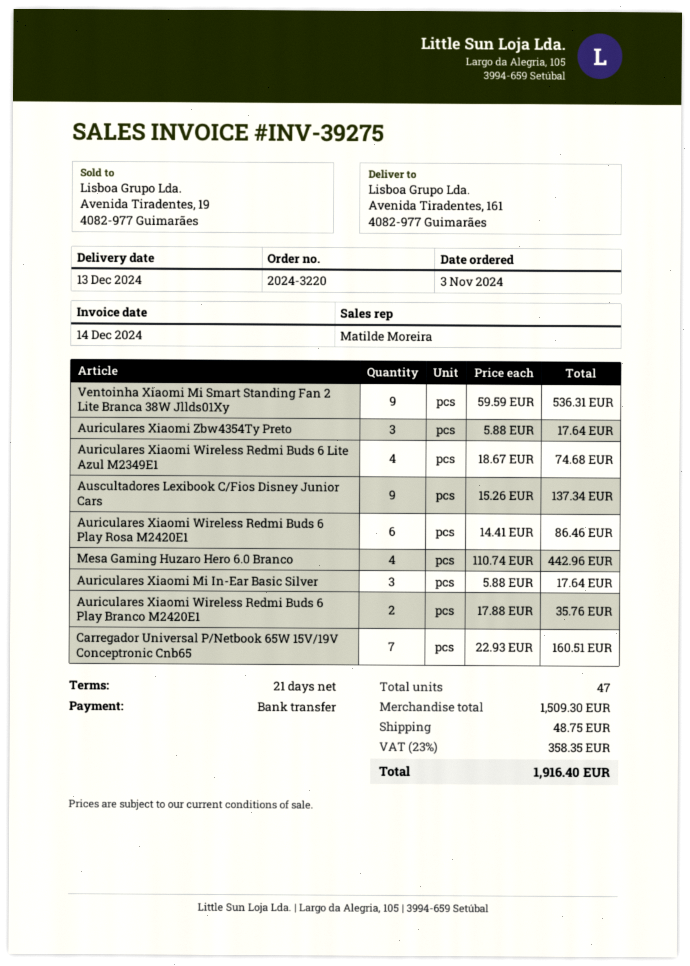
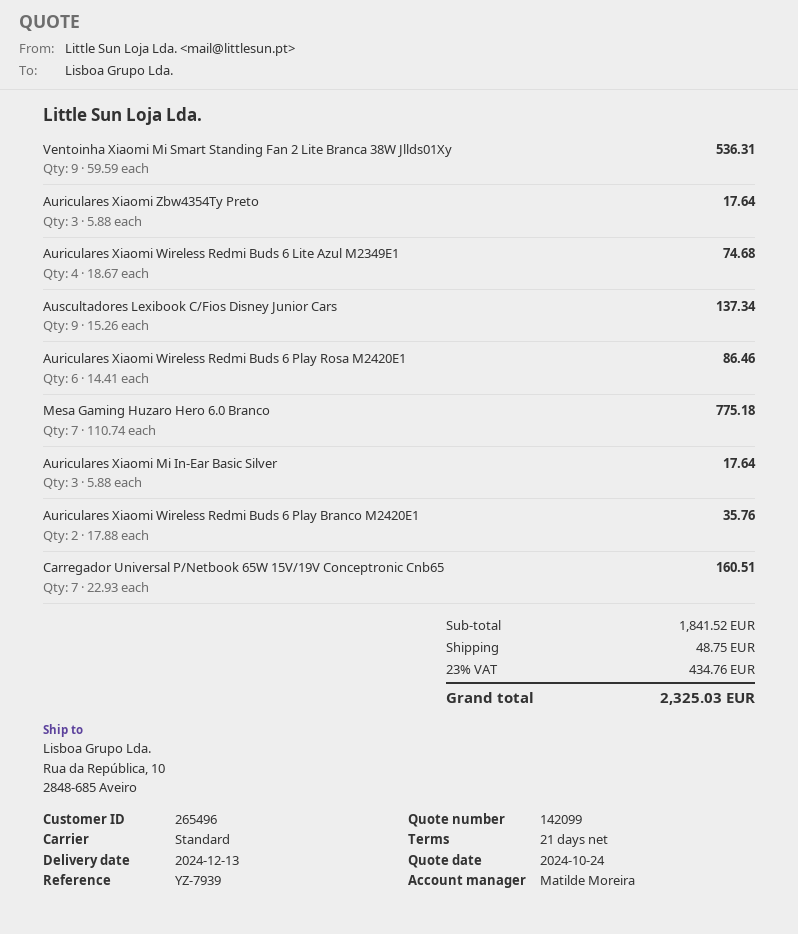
ship to: Avenida Tiradentes, 161, 4082-977 Guimarães -> Rua da República, 10, 2848-685 Aveiro
Mesa Gaming Huzaro Hero 6.0 Branco: 4 x 110.74 = 442.96 -> 7 x 110.74 = 775.18
subtotal: 1509.30 -> 1841.52
tax: 23% = 358.35 -> 23% = 434.76
total: 1916.40 -> 2325.03

